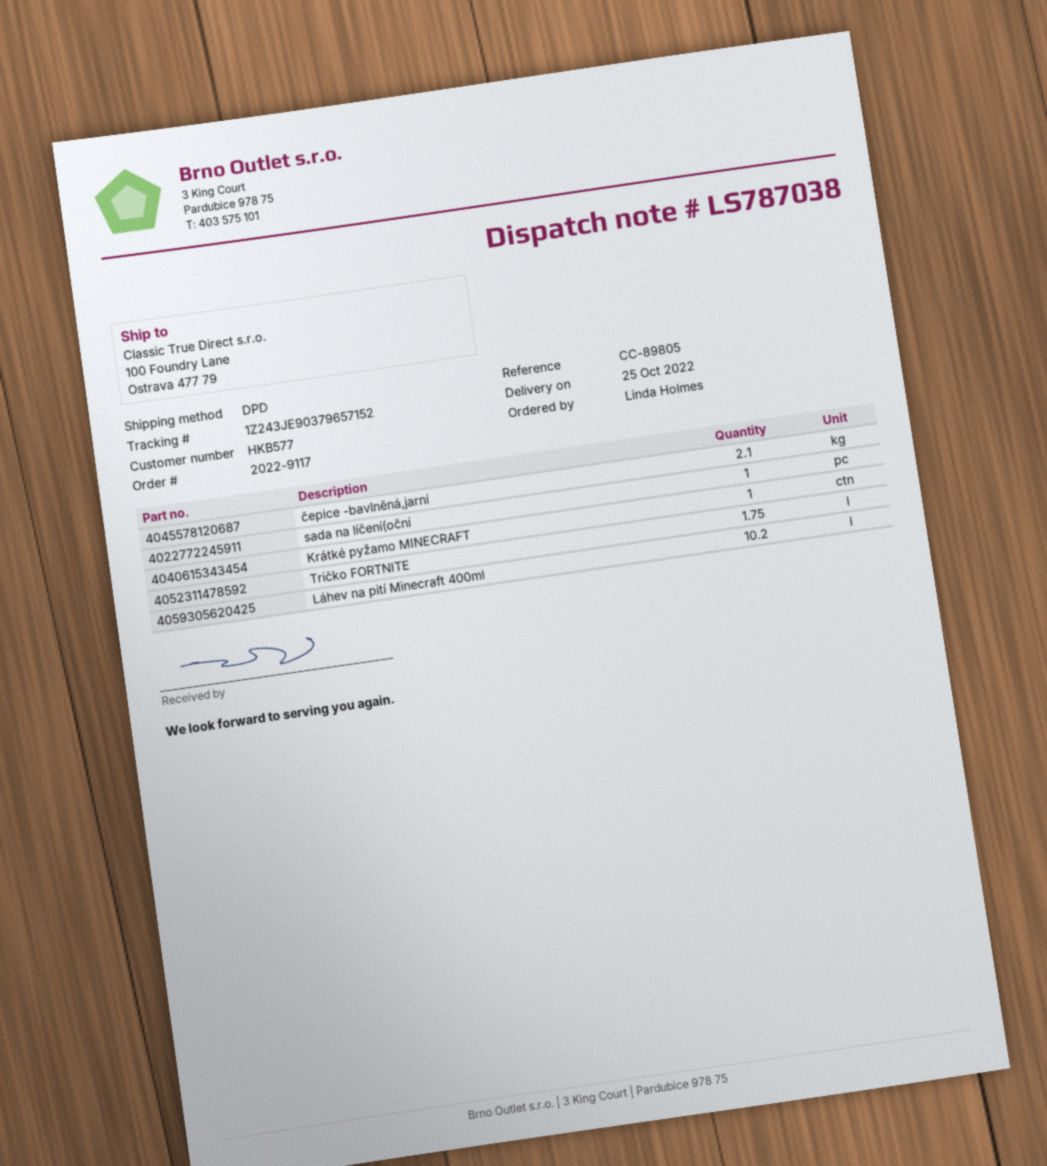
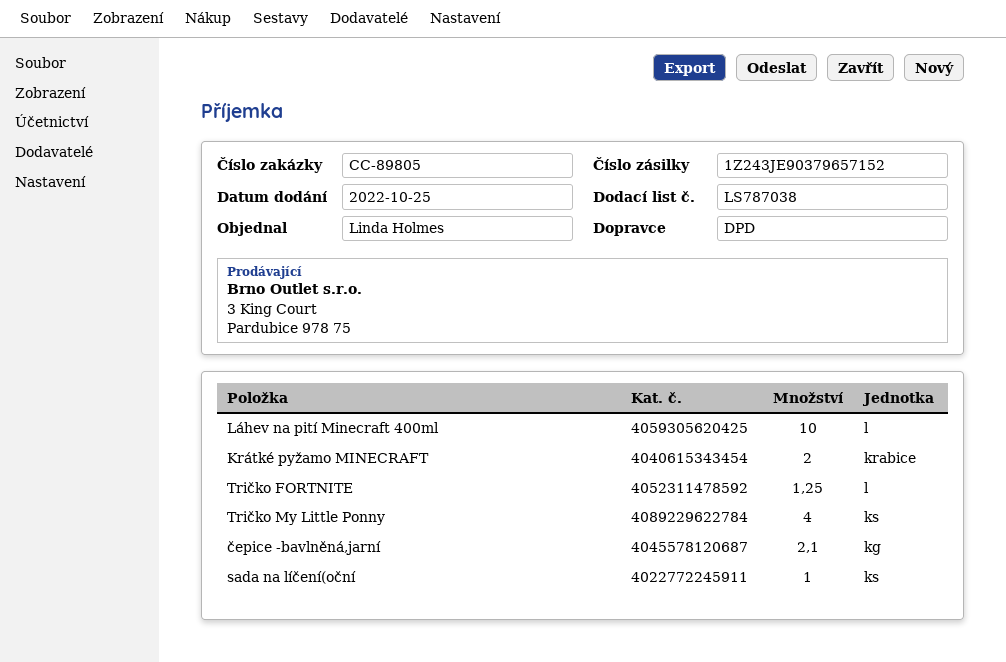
Krátké pyžamo MINECRAFT: 1 -> 2
Tričko FORTNITE: 1.75 -> 1.25
Láhev na pití Minecraft 400ml: 10.2 -> 10
Tričko My Little Ponny: none -> 4

